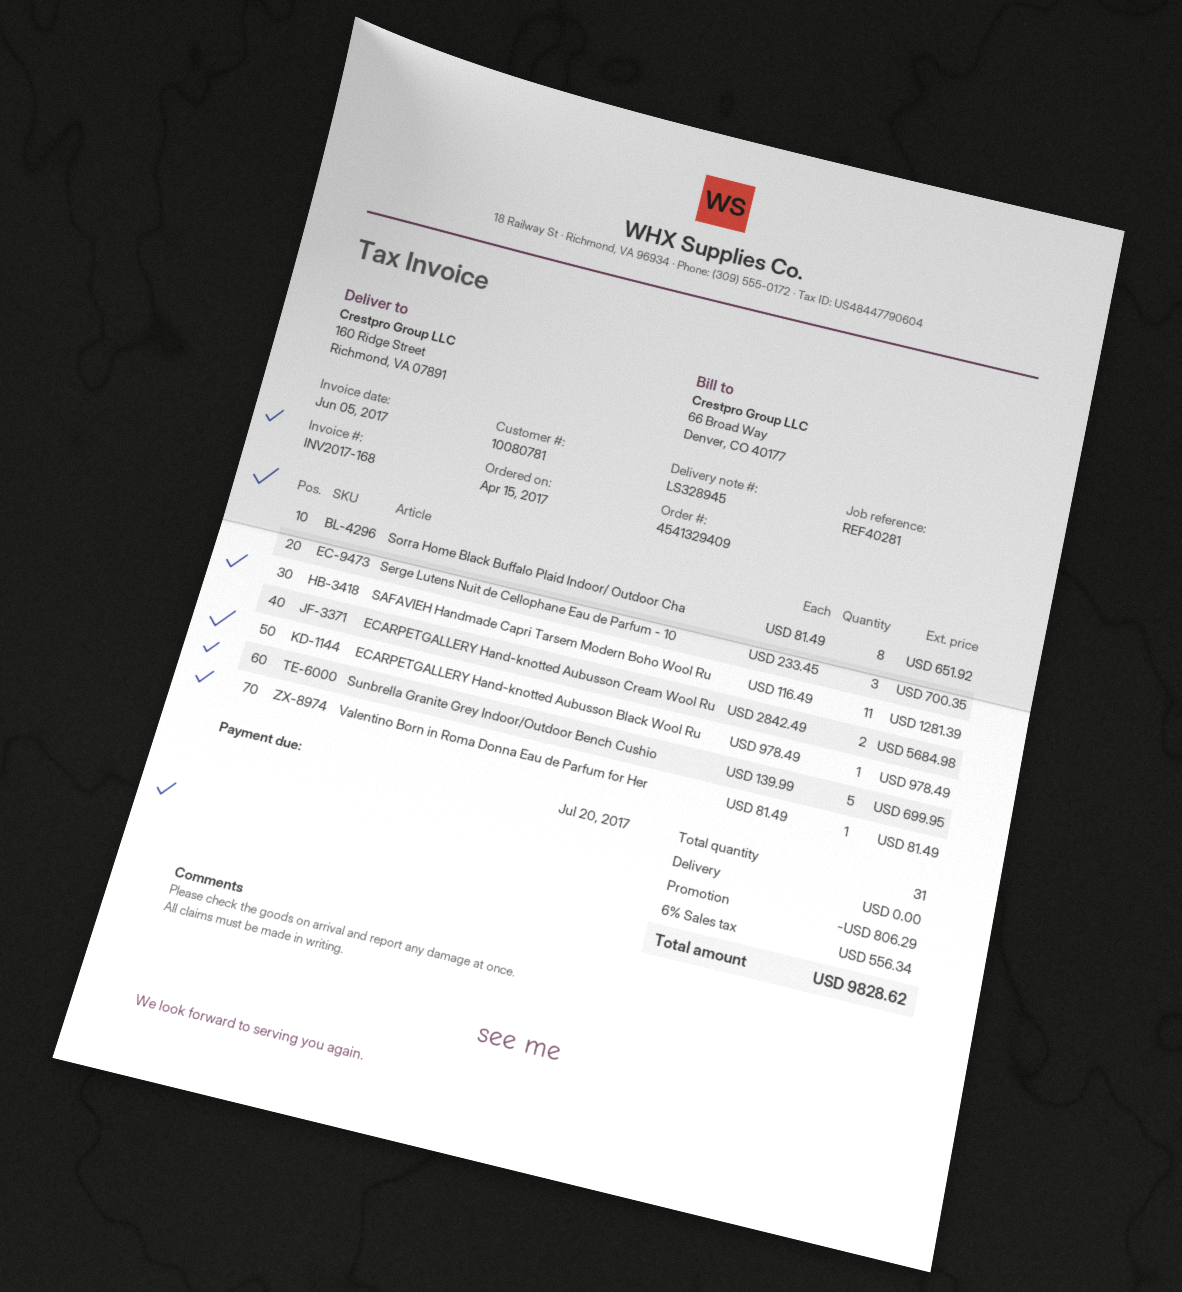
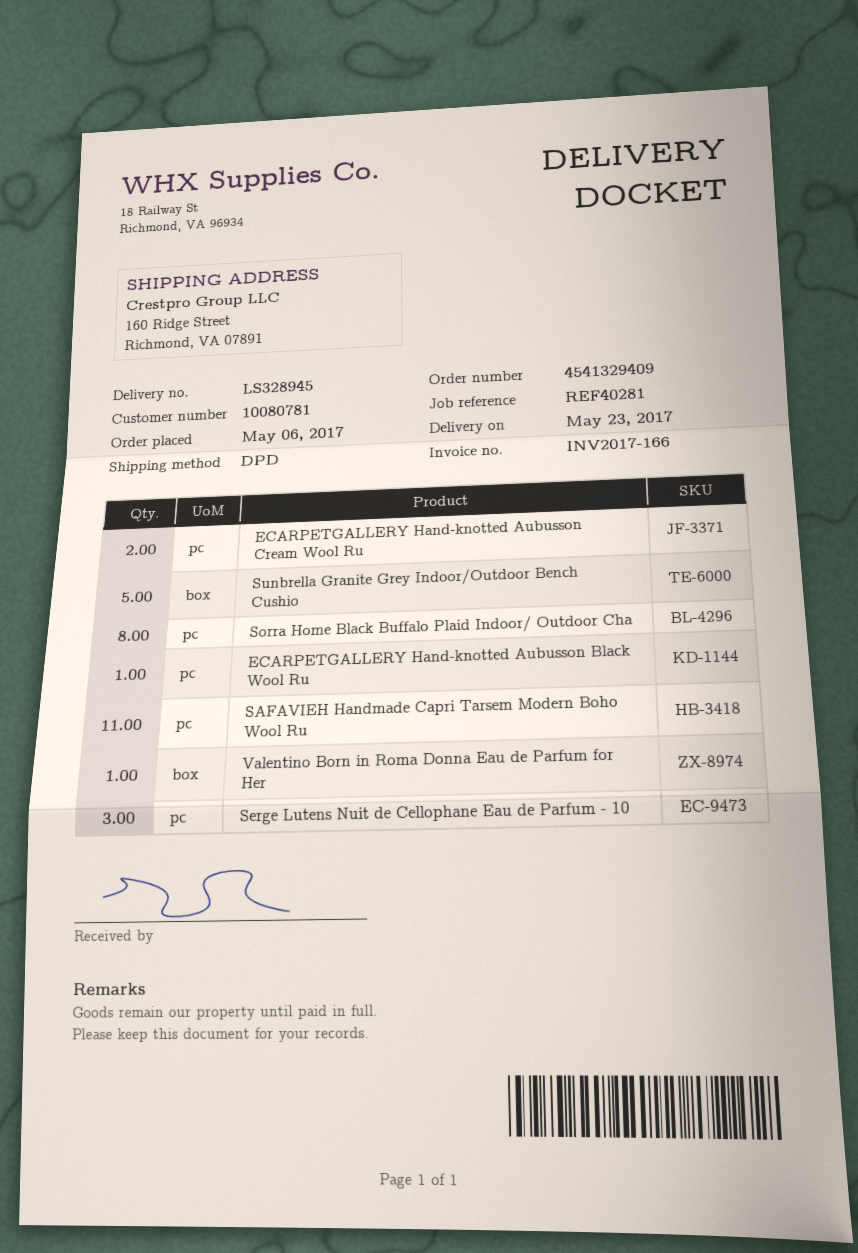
order date: 2017-04-15 -> 2017-05-06
invoice number: INV2017-168 -> INV2017-166

